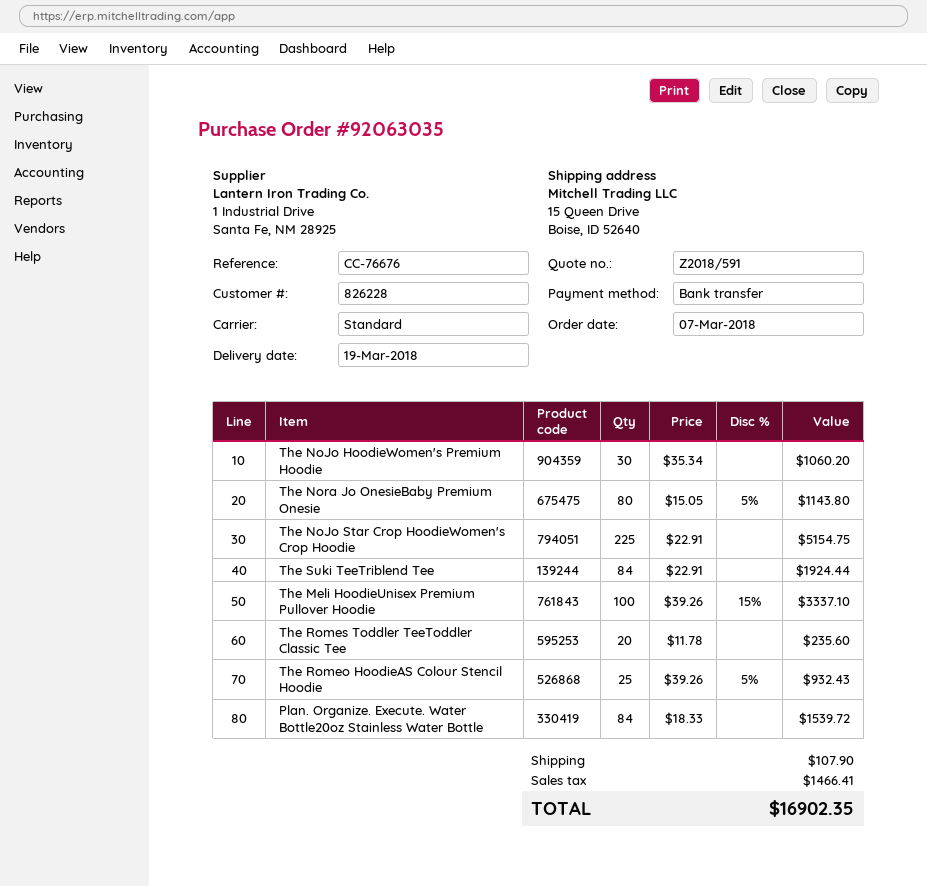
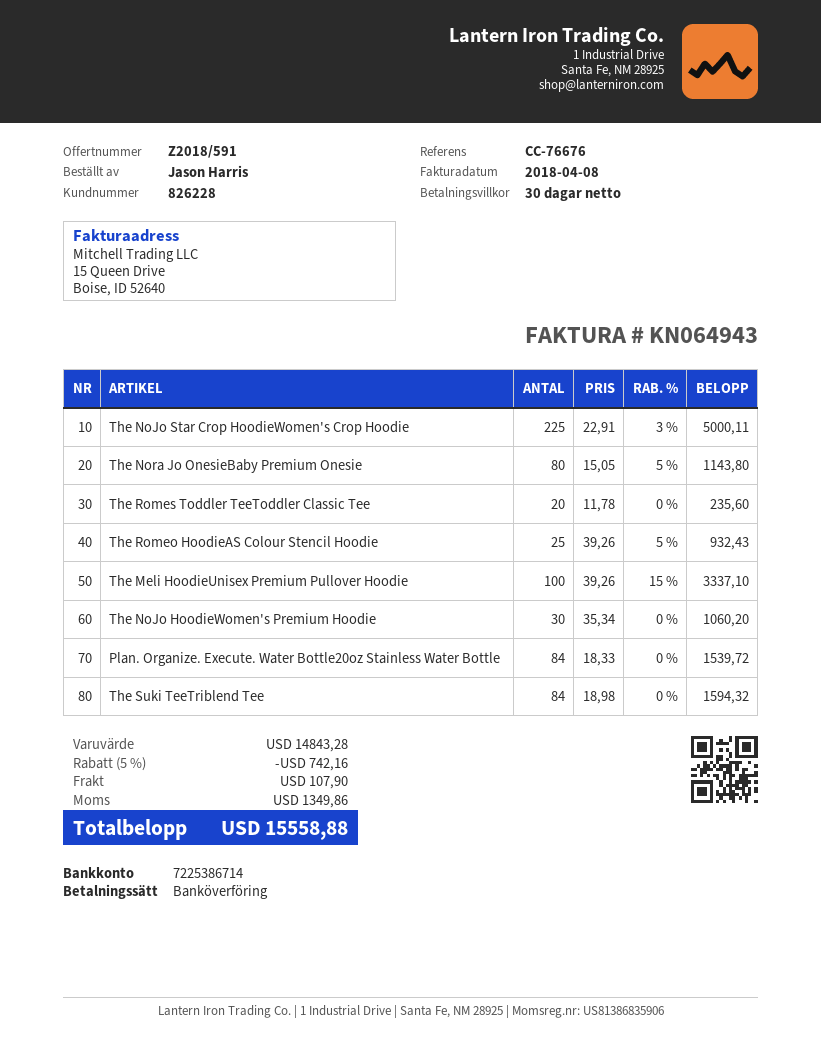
The NoJo Star Crop HoodieWomen's Crop Hoodie: 225 x 22.91 = 5154.75 -> 225 x 22.91 - 3% = 5000.11
The Suki TeeTriblend Tee: 84 x 22.91 = 1924.44 -> 84 x 18.98 = 1594.32
discount: none -> 5% = 742.16
tax: 1466.41 -> 1349.86
total: 16902.35 -> 15558.88

